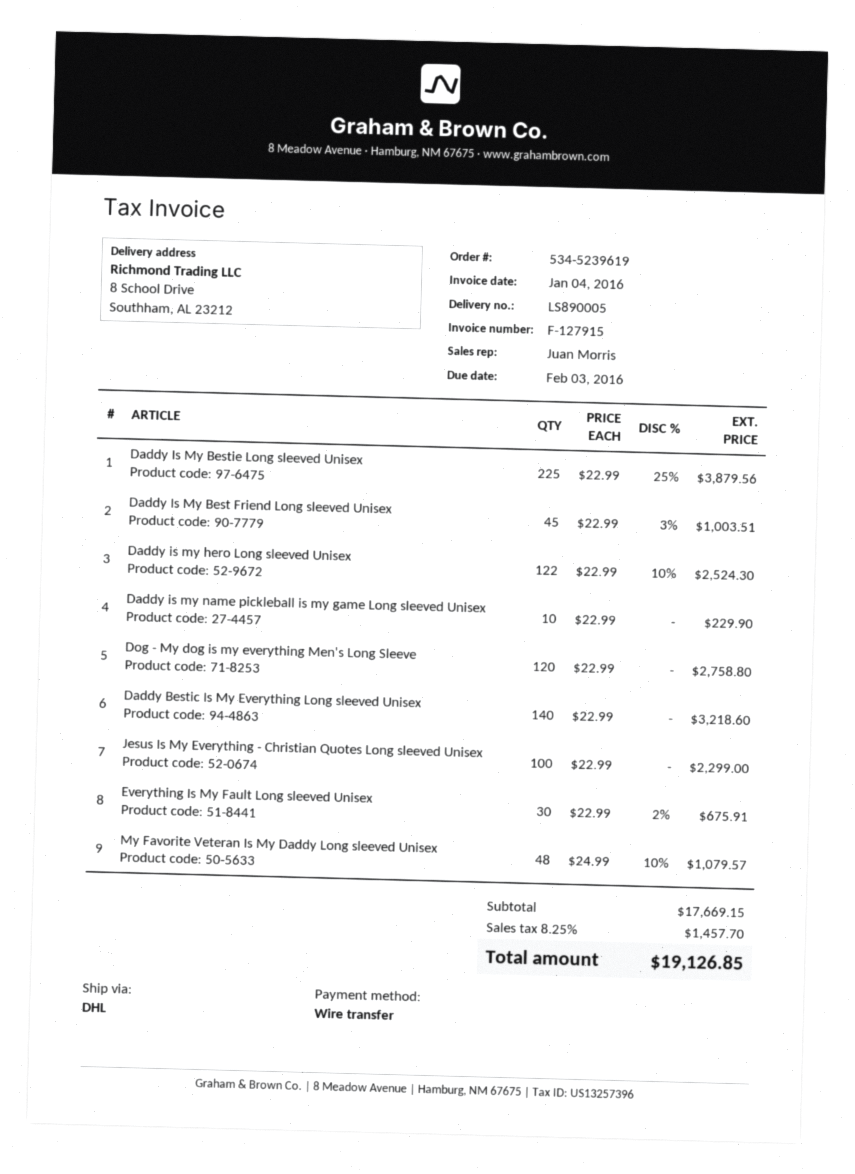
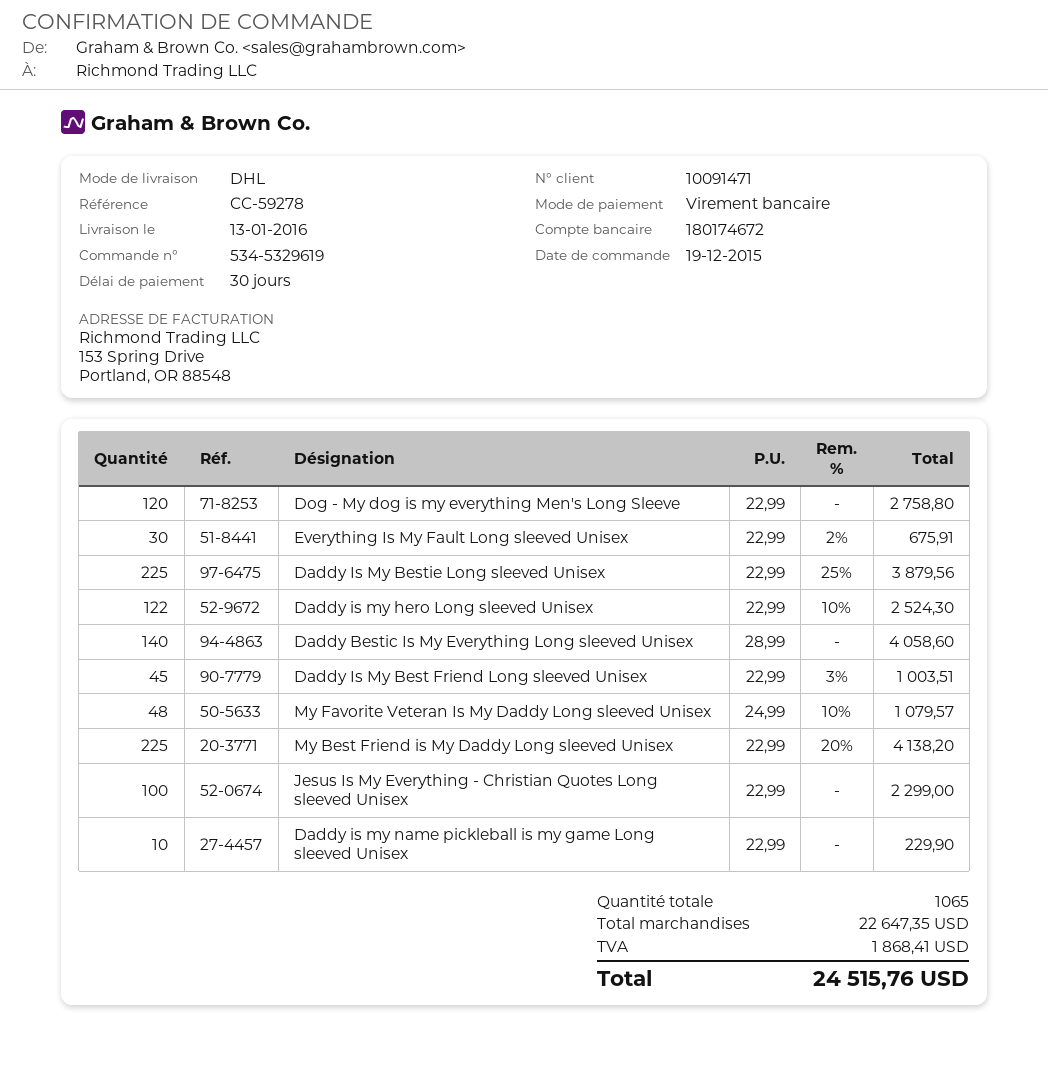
order number: 534-5239619 -> 534-5329619
Daddy Bestic Is My Everything Long sleeved Unisex: 140 x 22.99 = 3218.60 -> 140 x 28.99 = 4058.60
My Best Friend is My Daddy Long sleeved Unisex: none -> 225 x 22.99 - 20% = 4138.20
subtotal: 17669.15 -> 22647.35
tax: 1457.70 -> 1868.41
total: 19126.85 -> 24515.76

